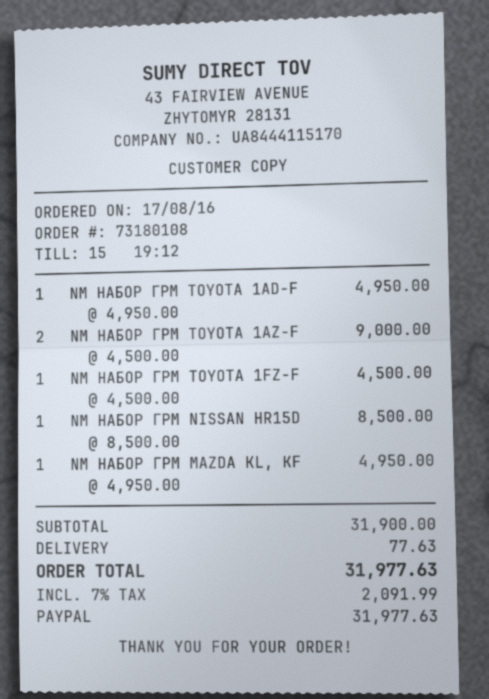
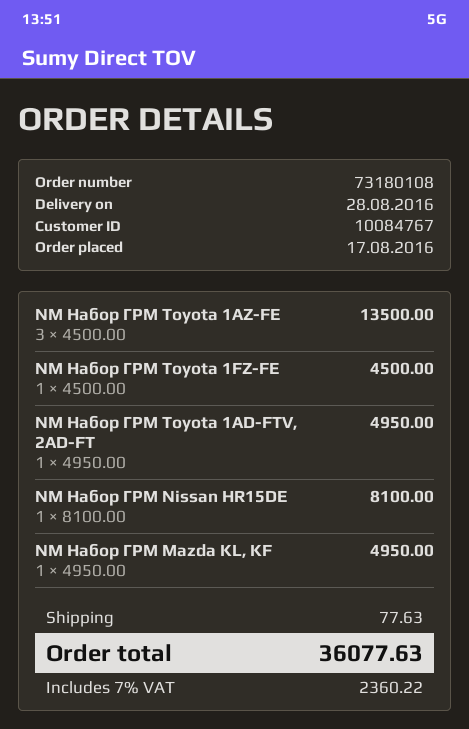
NM НАБОР ГРМ TOYOTA 1AZ-F: 2 x 4500.00 = 9000.00 -> 3 x 4500.00 = 13500.00
NM НАБОР ГРМ NISSAN HR15D: 1 x 8500.00 = 8500.00 -> 1 x 8100.00 = 8100.00
tax: 7% = 2091.99 -> 7% = 2360.22
total: 31977.63 -> 36077.63

